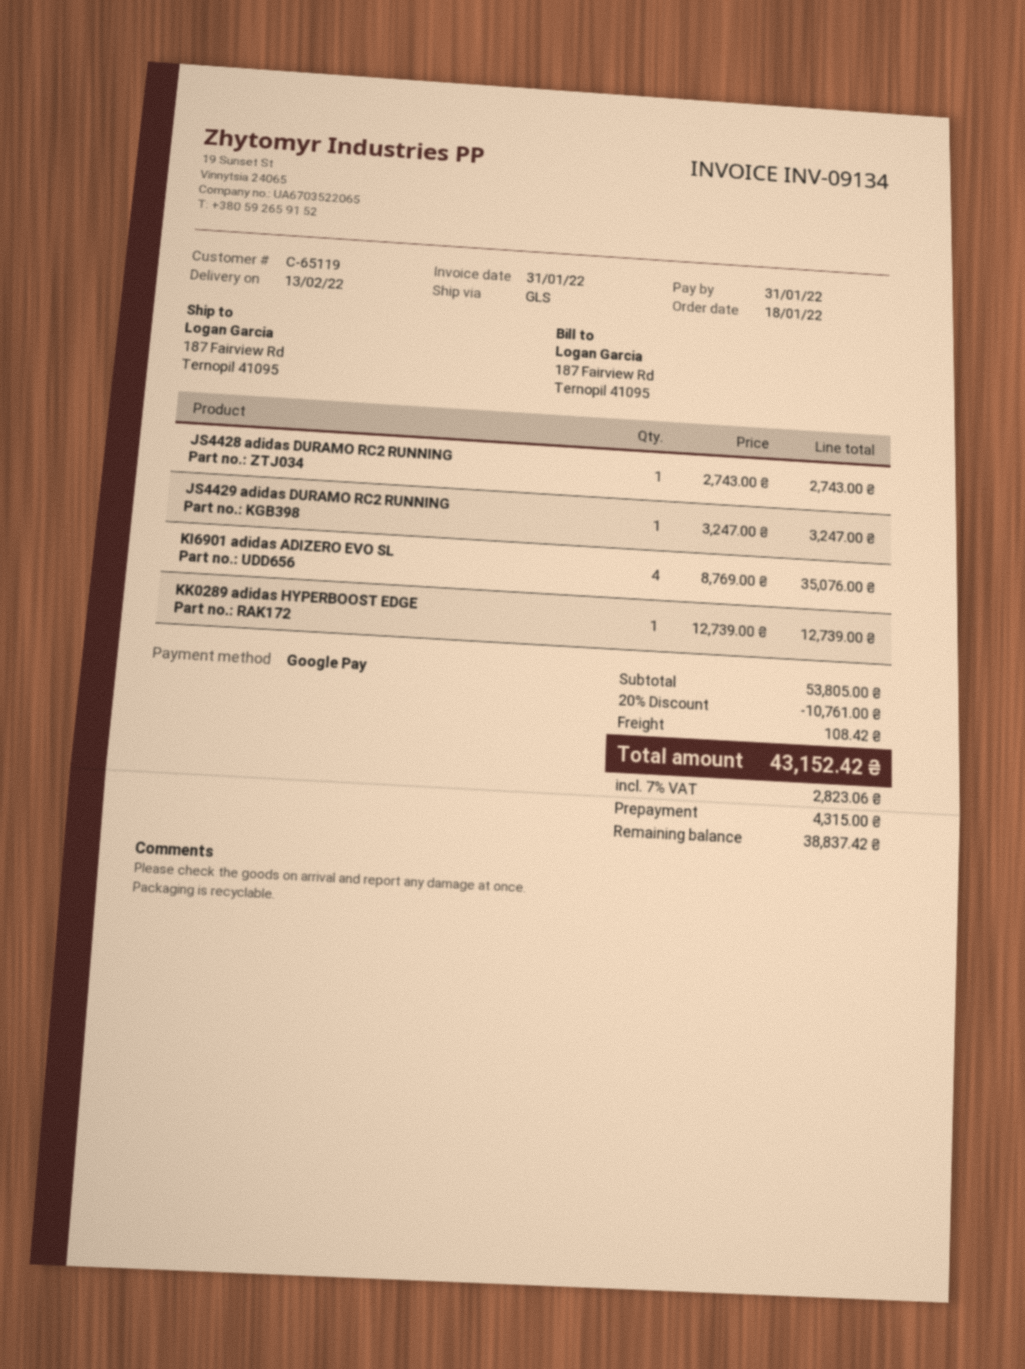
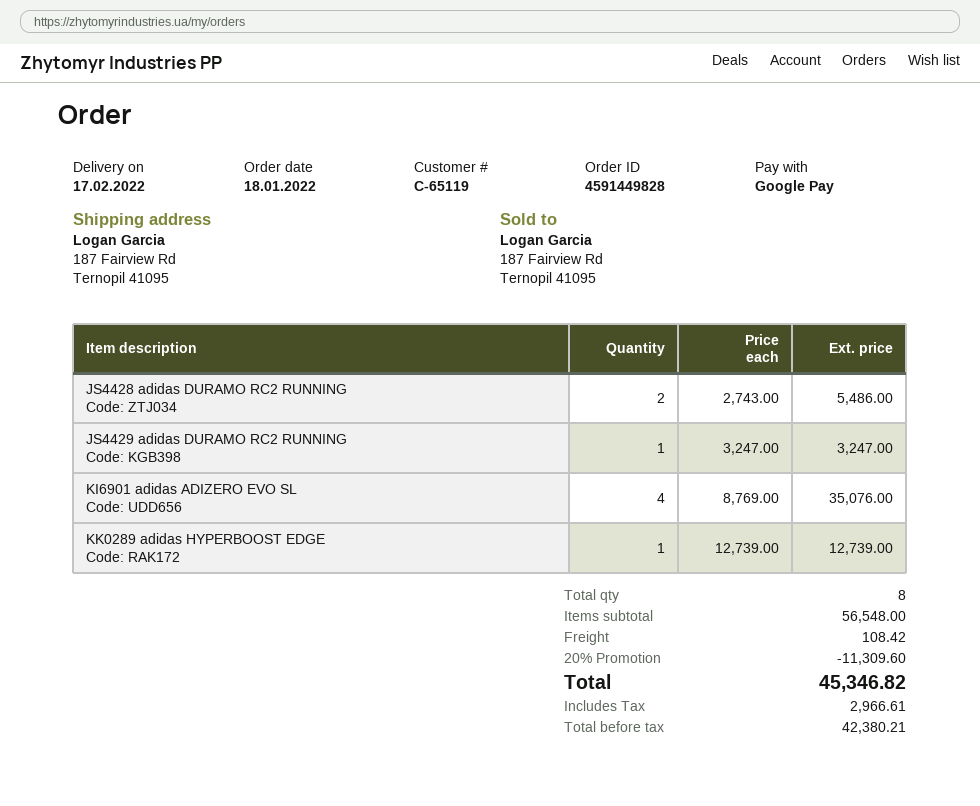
delivery date: 2022-02-13 -> 2022-02-17
JS4428 adidas DURAMO RC2 RUNNING: 1 x 2743.00 = 2743.00 -> 2 x 2743.00 = 5486.00
subtotal: 53805.00 -> 56548.00
discount: 20% = 10761.00 -> 20% = 11309.60
tax: 2823.06 -> 2966.61
total: 43152.42 -> 45346.82

